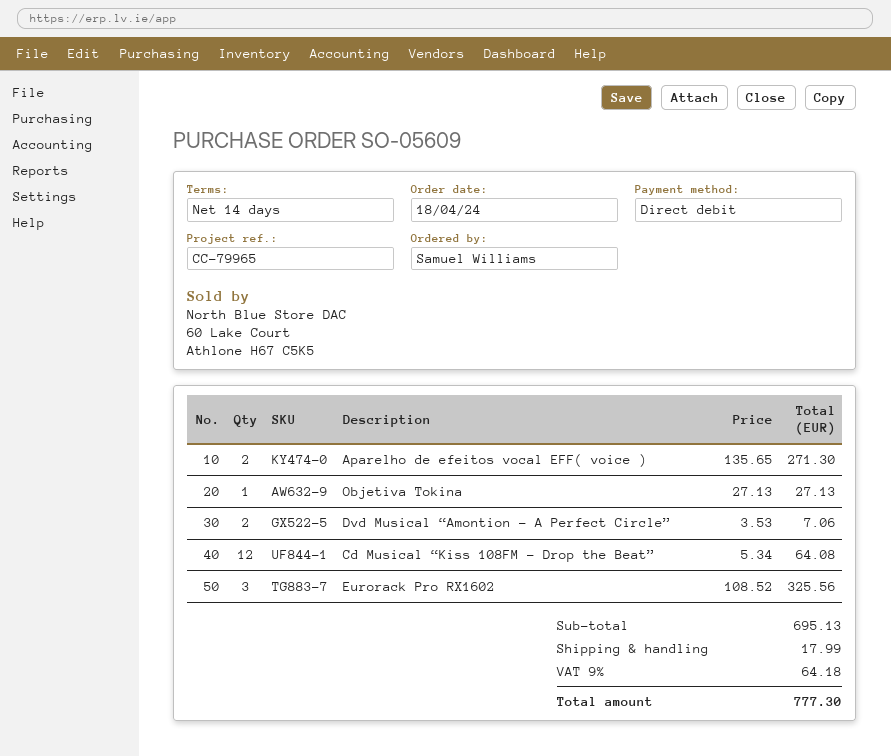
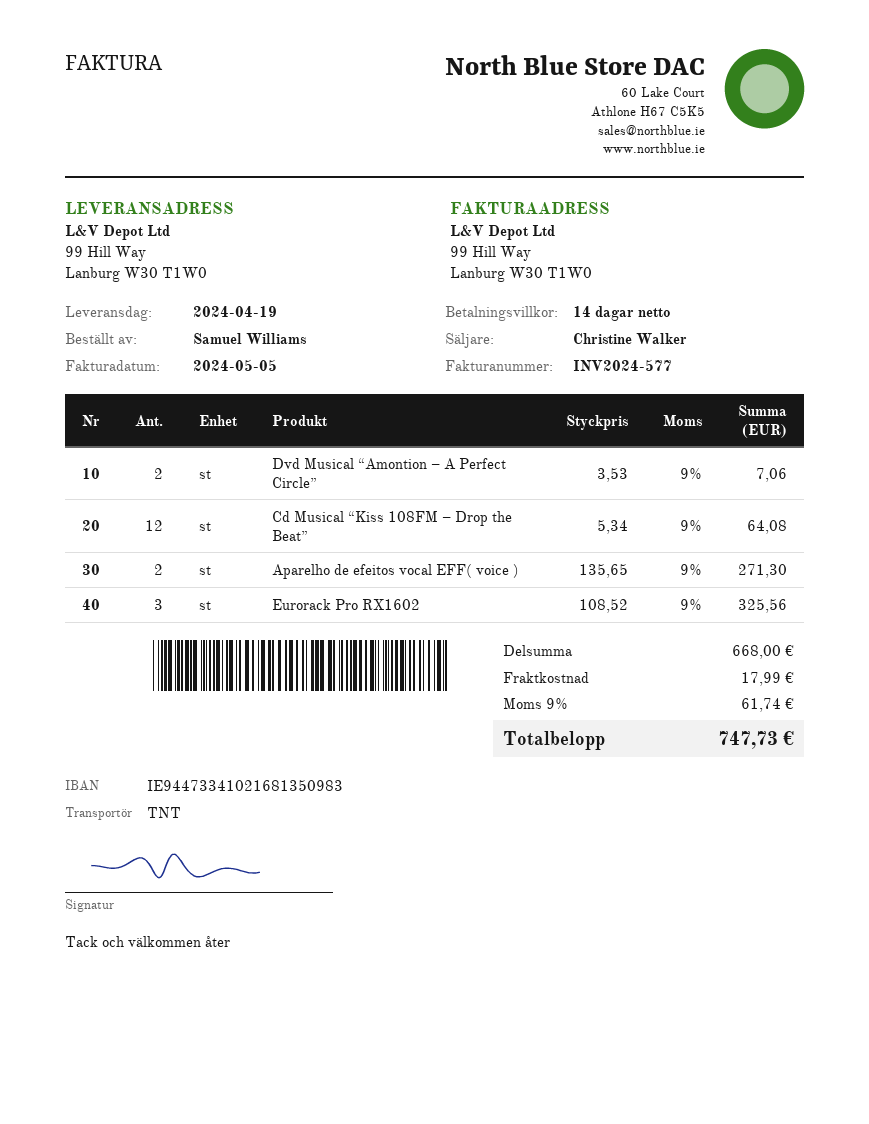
Objetiva Tokina: 1 x 27.13 = 27.13 -> none
subtotal: 695.13 -> 668.00
tax: 9% = 64.18 -> 9% = 61.74
total: 777.30 -> 747.73

